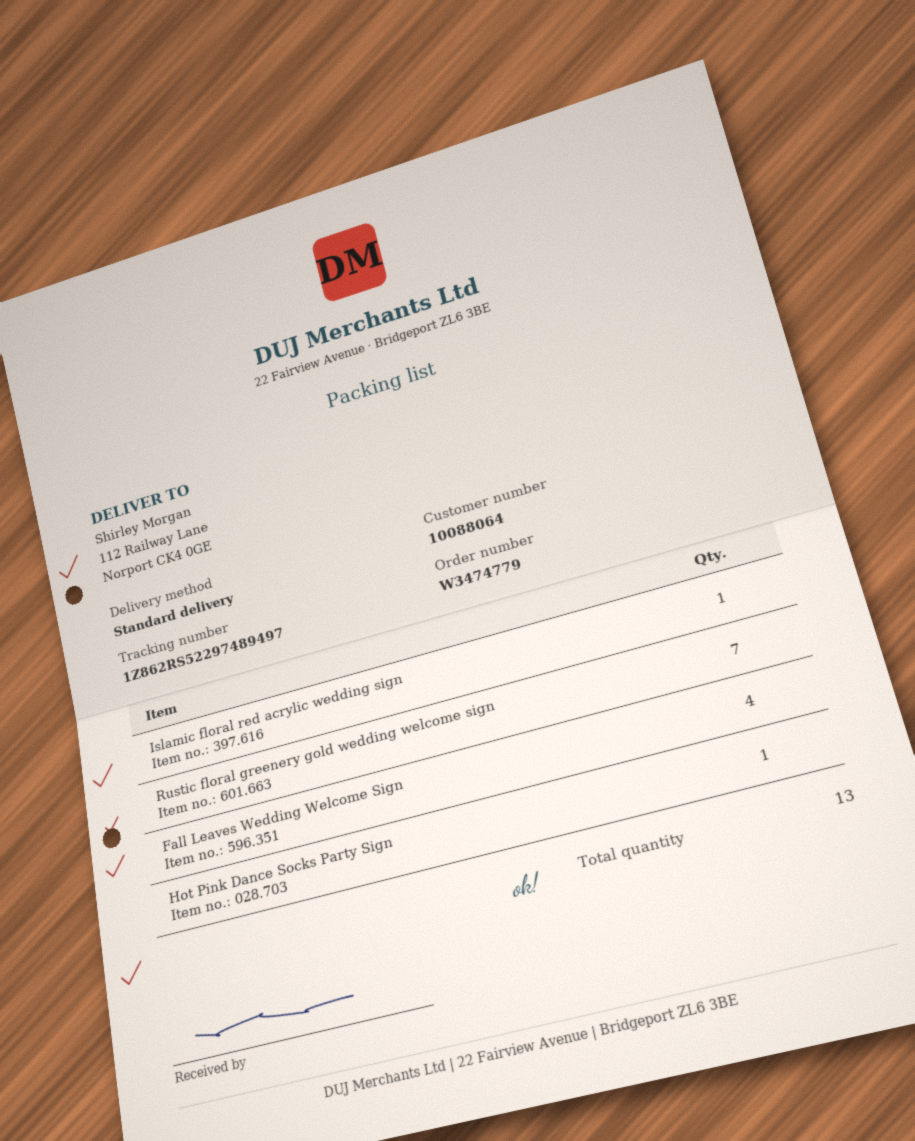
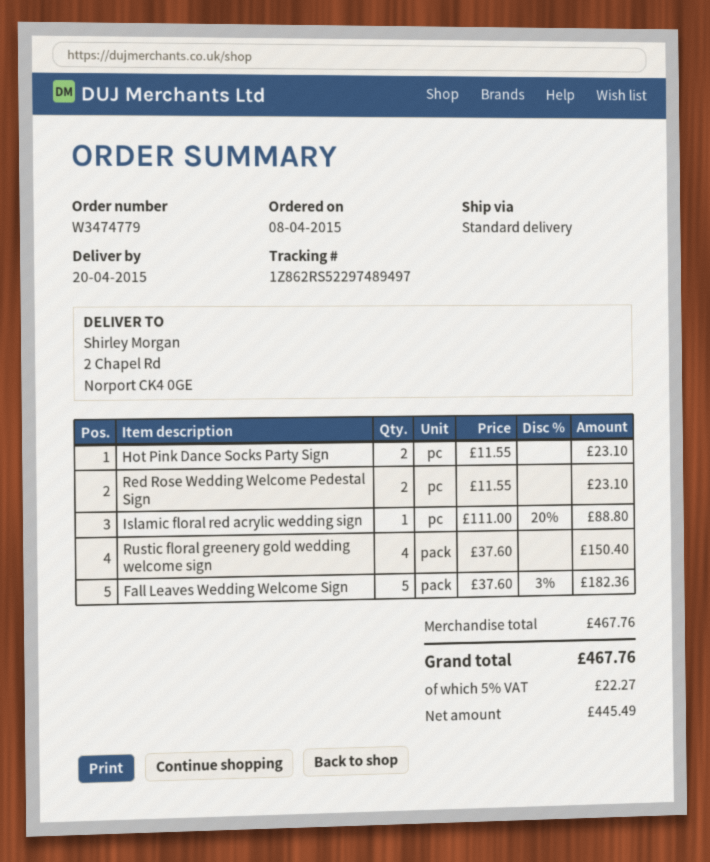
ship to: 112 Railway Lane, Norport CK4 0GE -> 2 Chapel Rd, Norport CK4 0GE
Rustic floral greenery gold wedding welcome sign: 7 -> 4
Fall Leaves Wedding Welcome Sign: 4 -> 5
Hot Pink Dance Socks Party Sign: 1 -> 2
Red Rose Wedding Welcome Pedestal Sign: none -> 2

